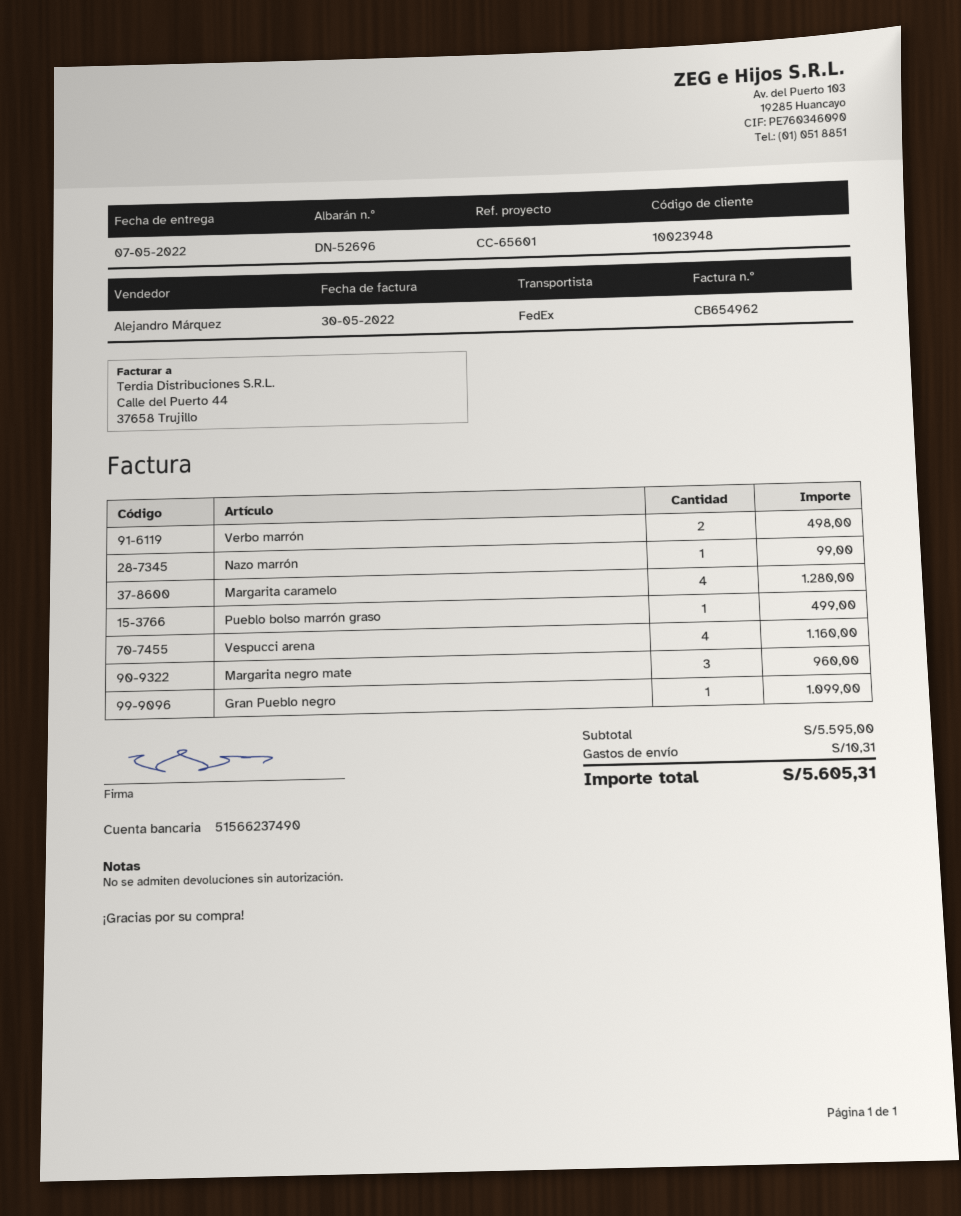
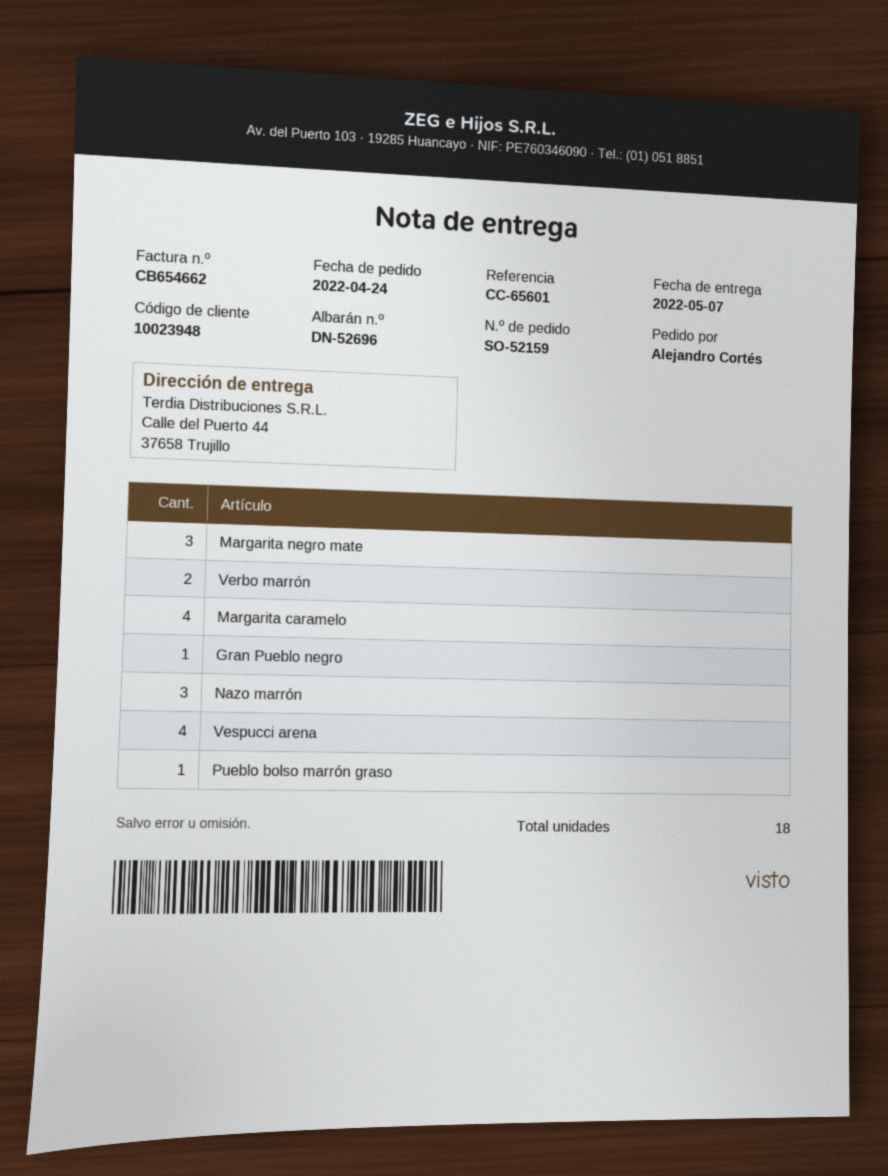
invoice number: CB654962 -> CB654662
Nazo marrón: 1 -> 3

